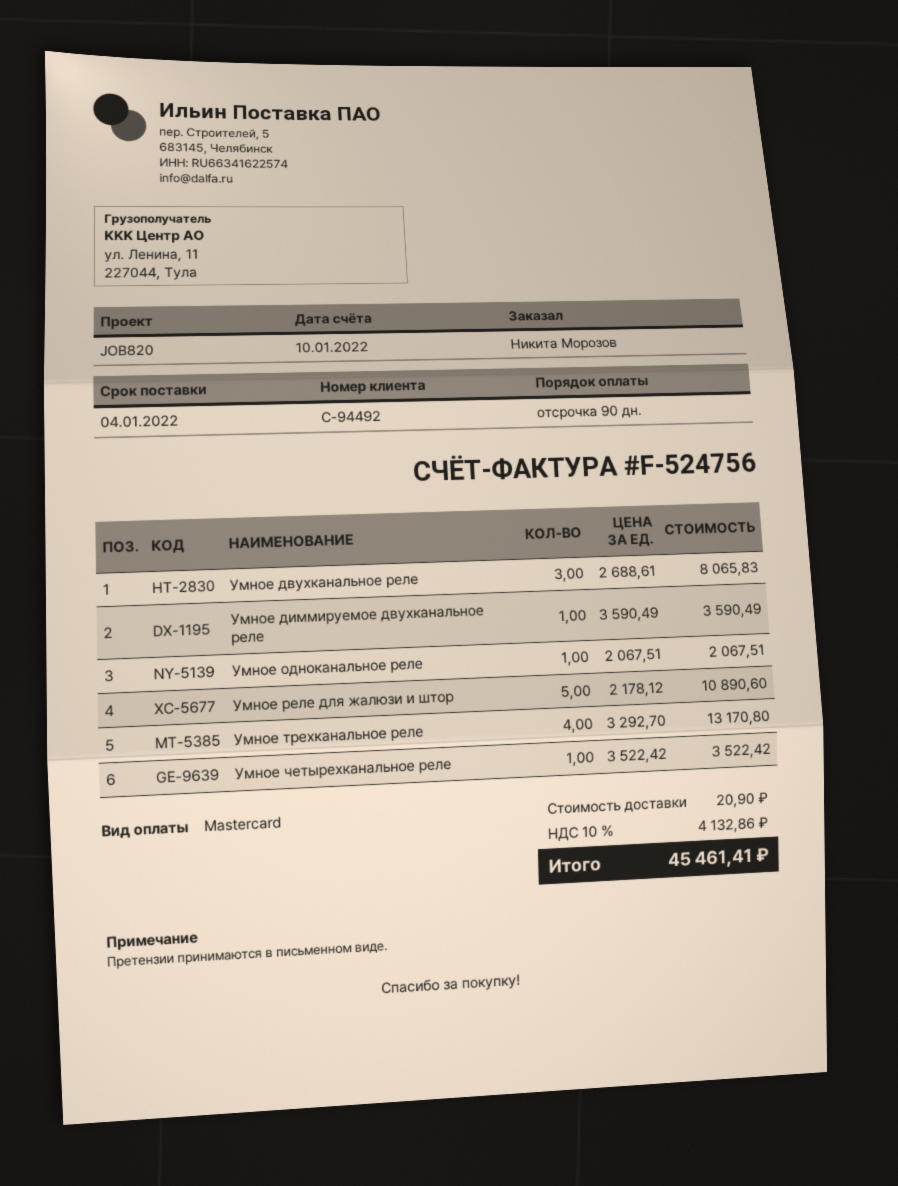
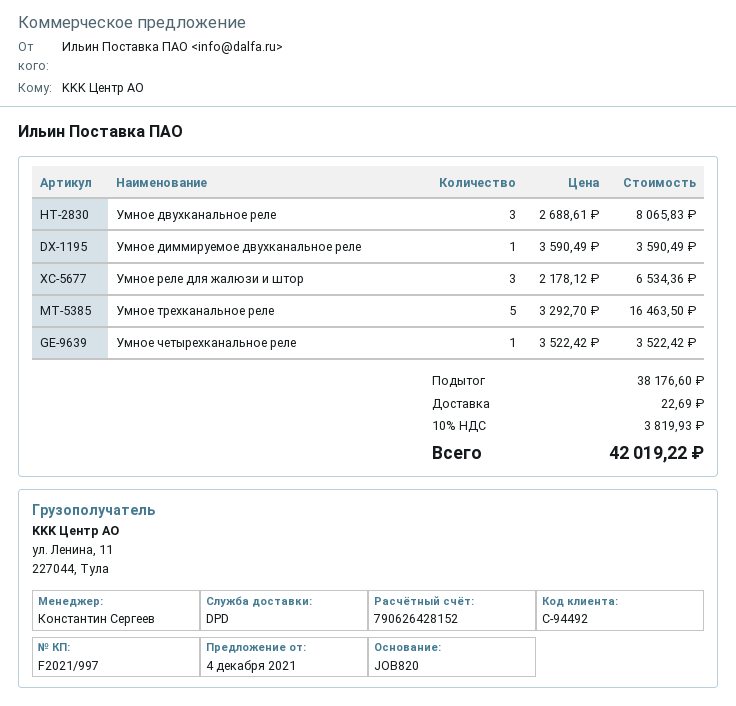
Умное одноканальное реле: 1 x 2067.51 = 2067.51 -> none
Умное реле для жалюзи и штор: 5 x 2178.12 = 10890.60 -> 3 x 2178.12 = 6534.36
Умное трехканальное реле: 4 x 3292.70 = 13170.80 -> 5 x 3292.70 = 16463.50
shipping: 20.90 -> 22.69
tax: 10% = 4132.86 -> 10% = 3819.93
total: 45461.41 -> 42019.22

